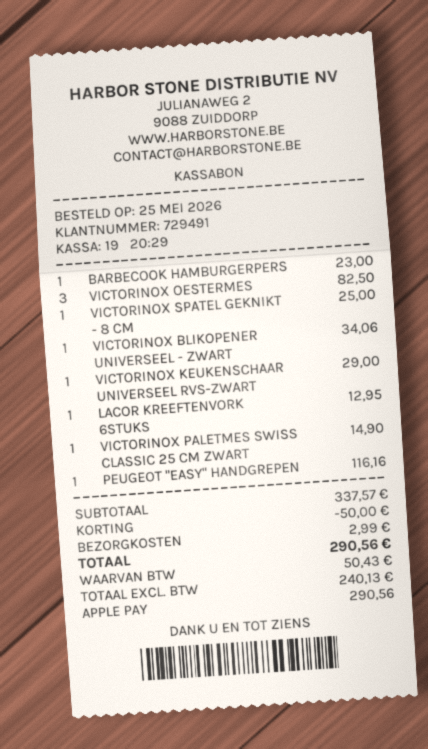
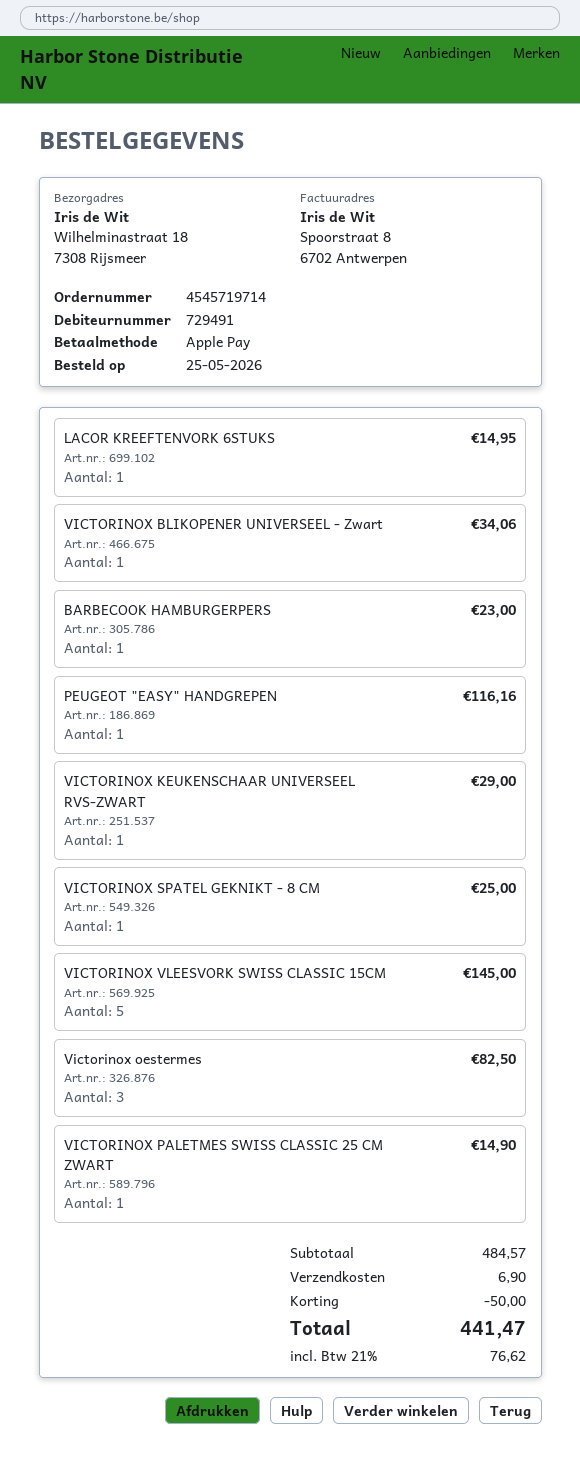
LACOR KREEFTENVORK 6STUKS: 1 for 12.95 -> 1 for 14.95
VICTORINOX VLEESVORK SWISS CLASSIC 15CM: none -> 5 for 145.00
subtotal: 337.57 -> 484.57
shipping: 2.99 -> 6.90
tax: 50.43 -> 76.62
total: 290.56 -> 441.47

